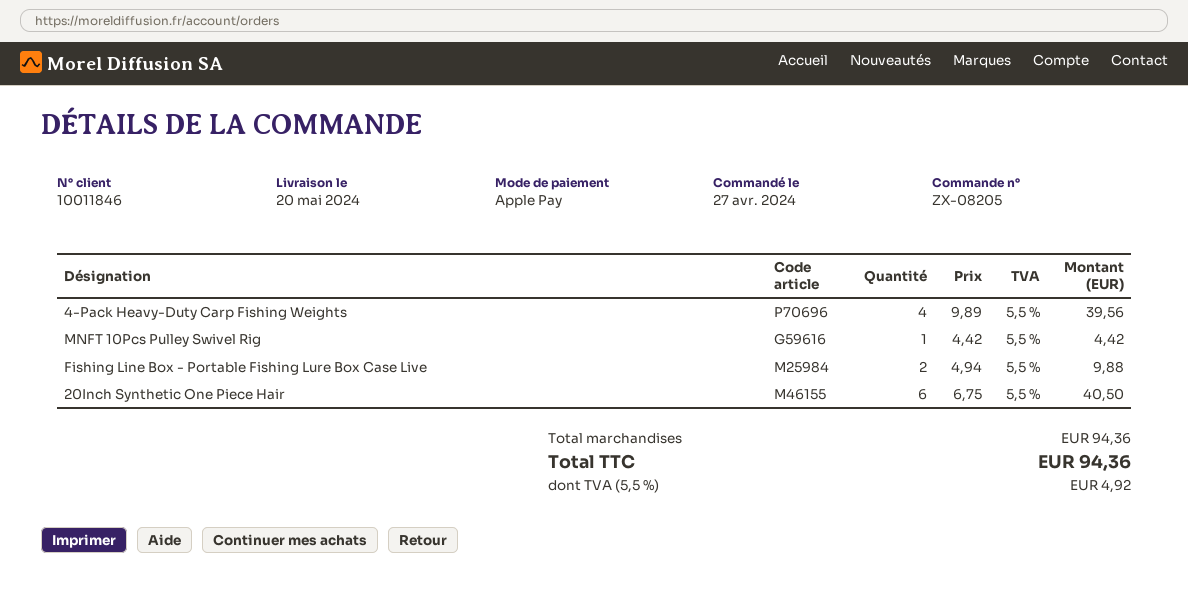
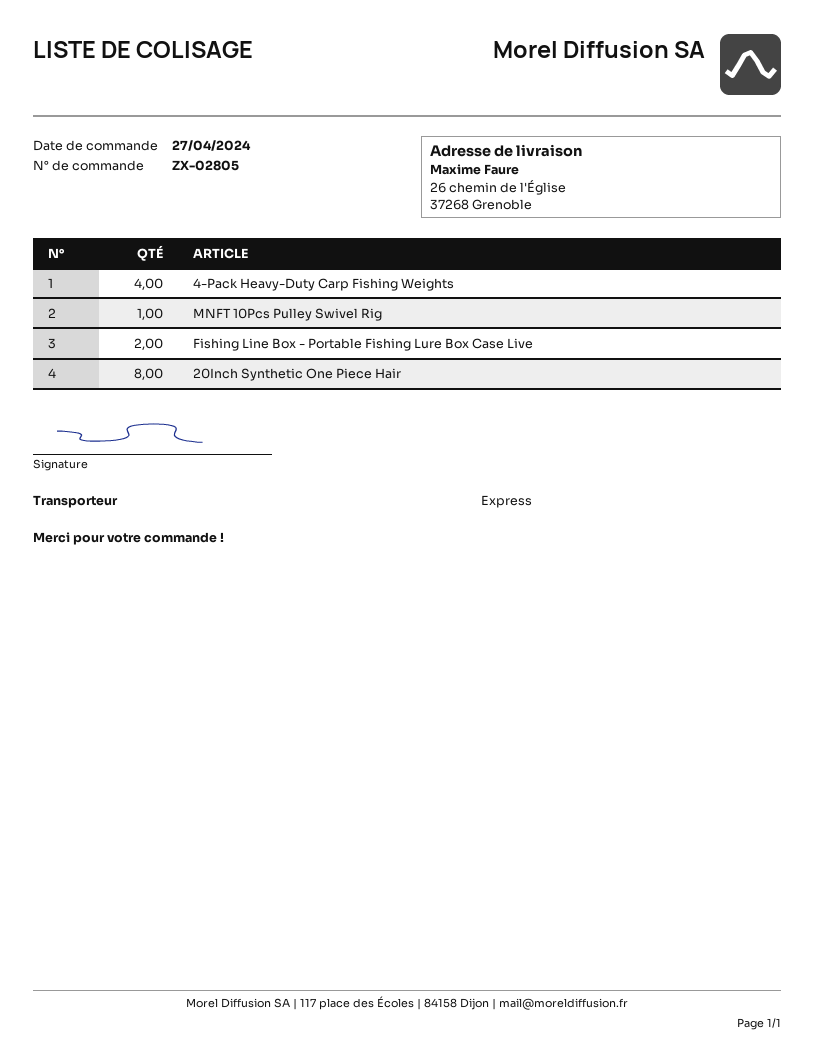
order number: ZX-08205 -> ZX-02805
20Inch Synthetic One Piece Hair: 6 -> 8

